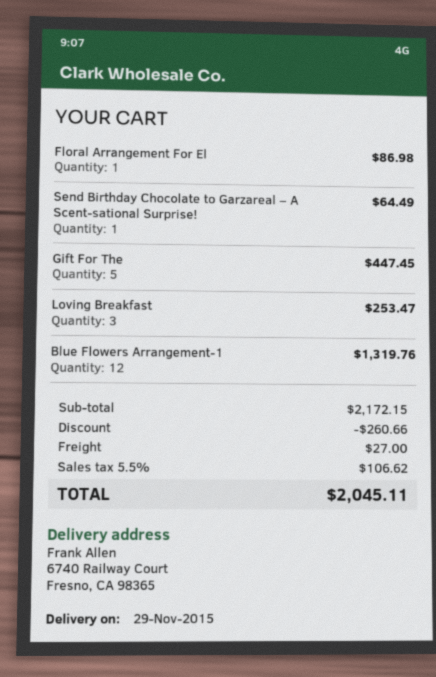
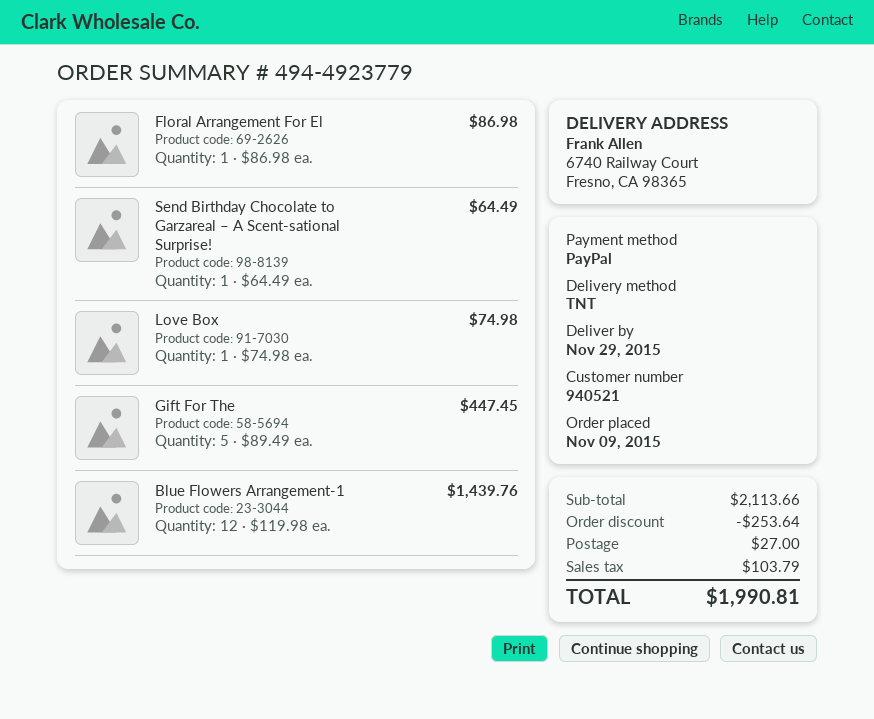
Loving Breakfast: 3 for 253.47 -> none
Blue Flowers Arrangement-1: 12 for 1319.76 -> 12 for 1439.76
Love Box: none -> 1 for 74.98
subtotal: 2172.15 -> 2113.66
discount: 260.66 -> 253.64
tax: 106.62 -> 103.79
total: 2045.11 -> 1990.81

